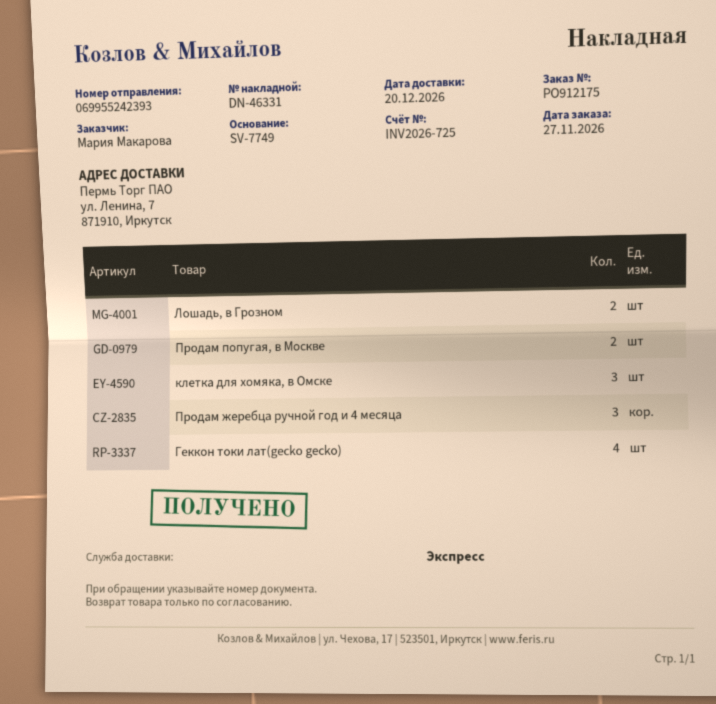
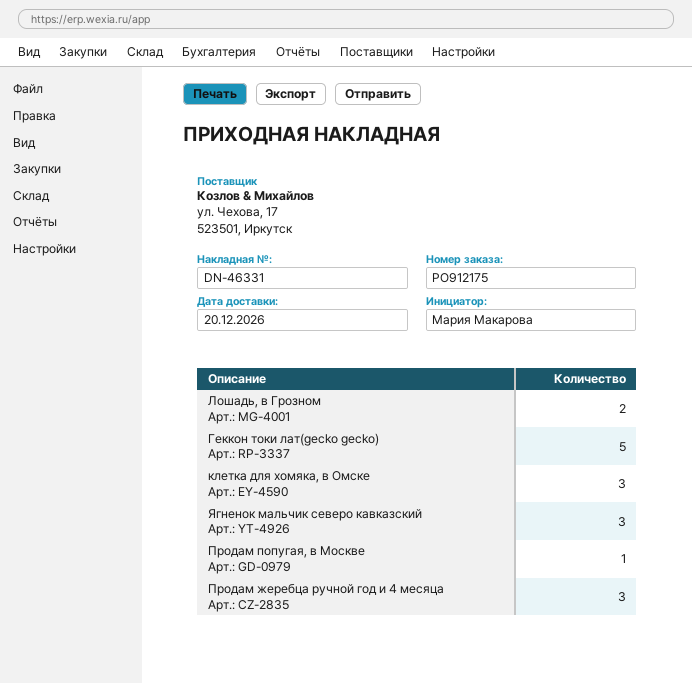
Продам попугая, в Москве: 2 -> 1
Геккон токи лат(gecko gecko): 4 -> 5
Ягненок мальчик северо кавказский: none -> 3

